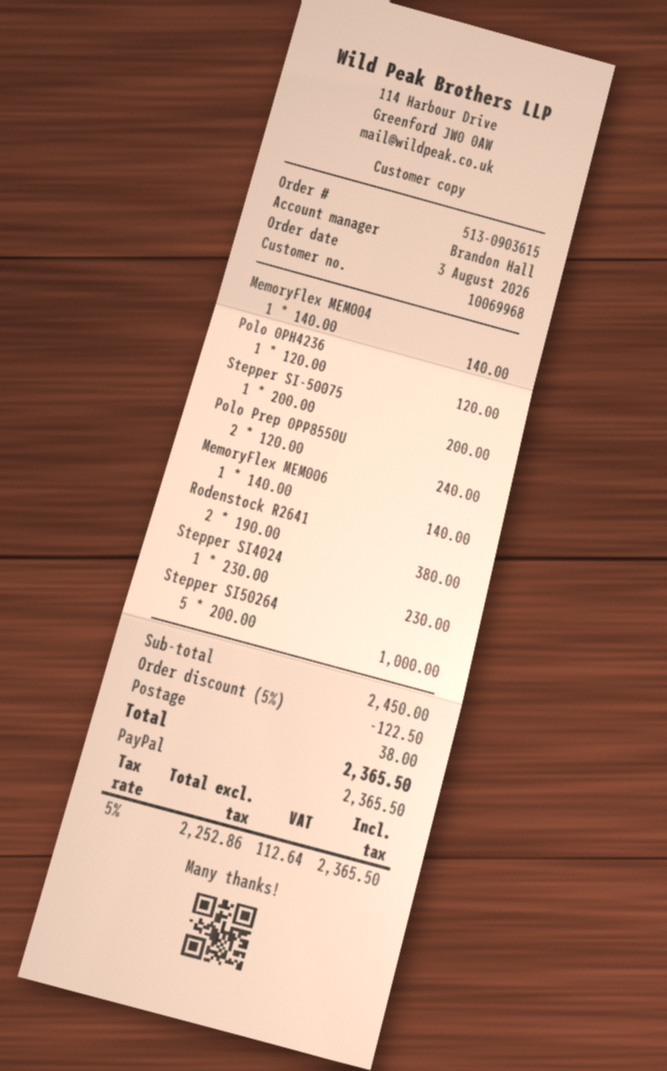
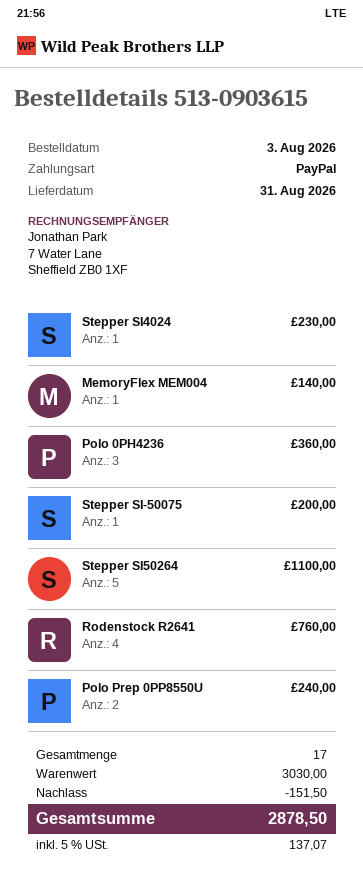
Polo 0PH4236: 1 for 120.00 -> 3 for 360.00
MemoryFlex MEM006: 1 for 140.00 -> none
Rodenstock R2641: 2 for 380.00 -> 4 for 760.00
Stepper SI50264: 5 for 1000.00 -> 5 for 1100.00
subtotal: 2450.00 -> 3030.00
discount: 122.50 -> 151.50
shipping: 38.00 -> none
tax: 5% = 112.64 -> 5% = 137.07
total: 2365.50 -> 2878.50

